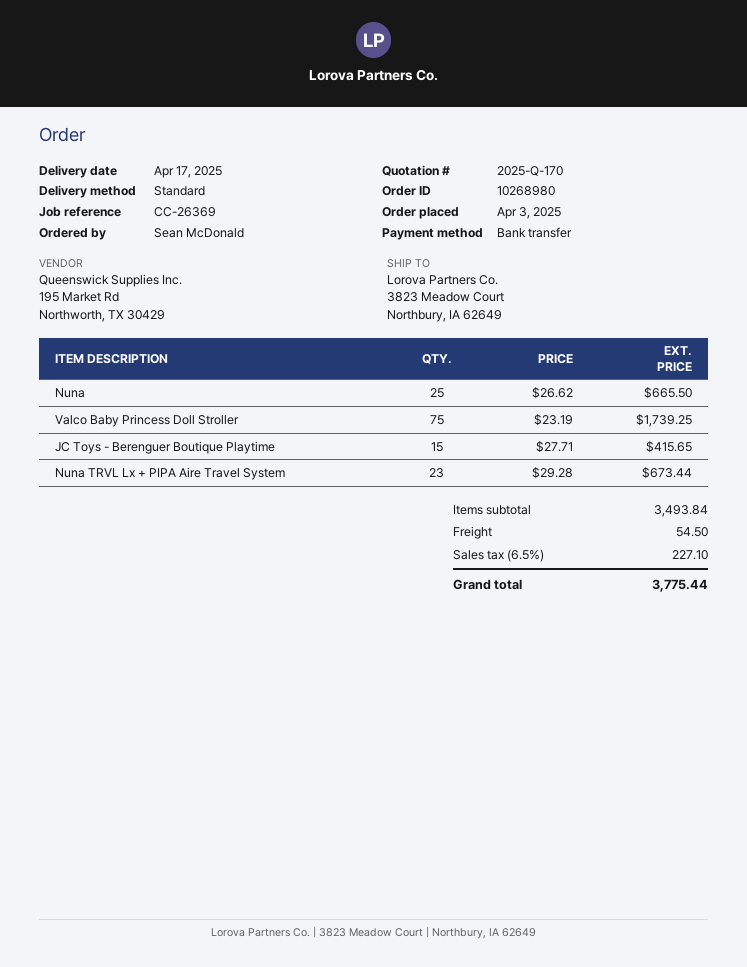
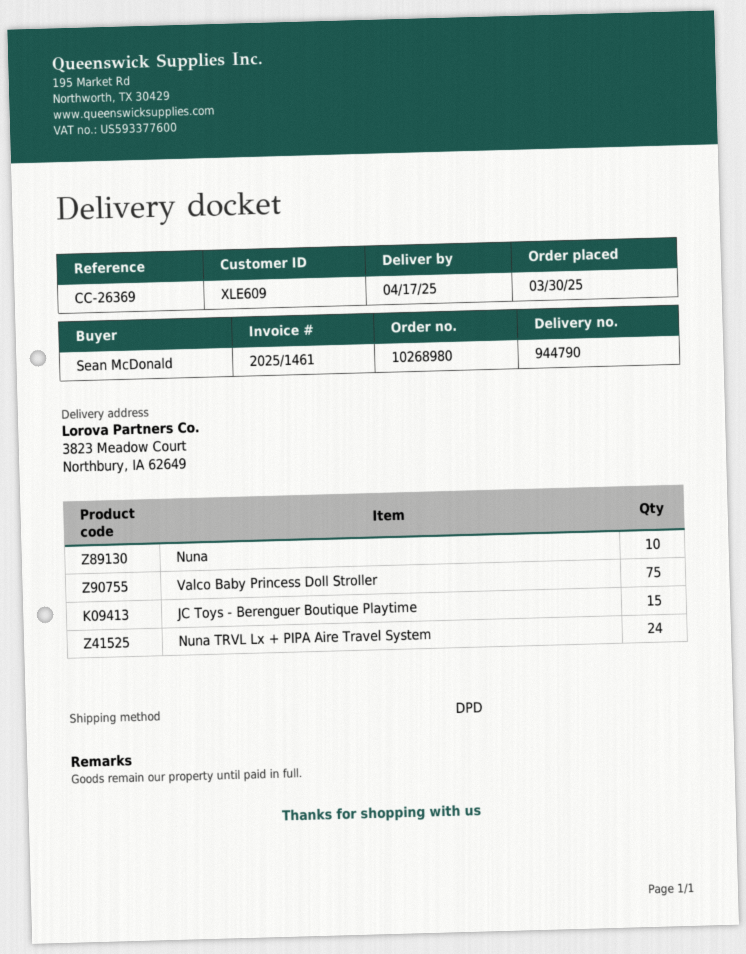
order date: 2025-04-03 -> 2025-03-30
shipping method: standard -> DPD
Nuna: 25 -> 10
Nuna TRVL Lx + PIPA Aire Travel System: 23 -> 24

